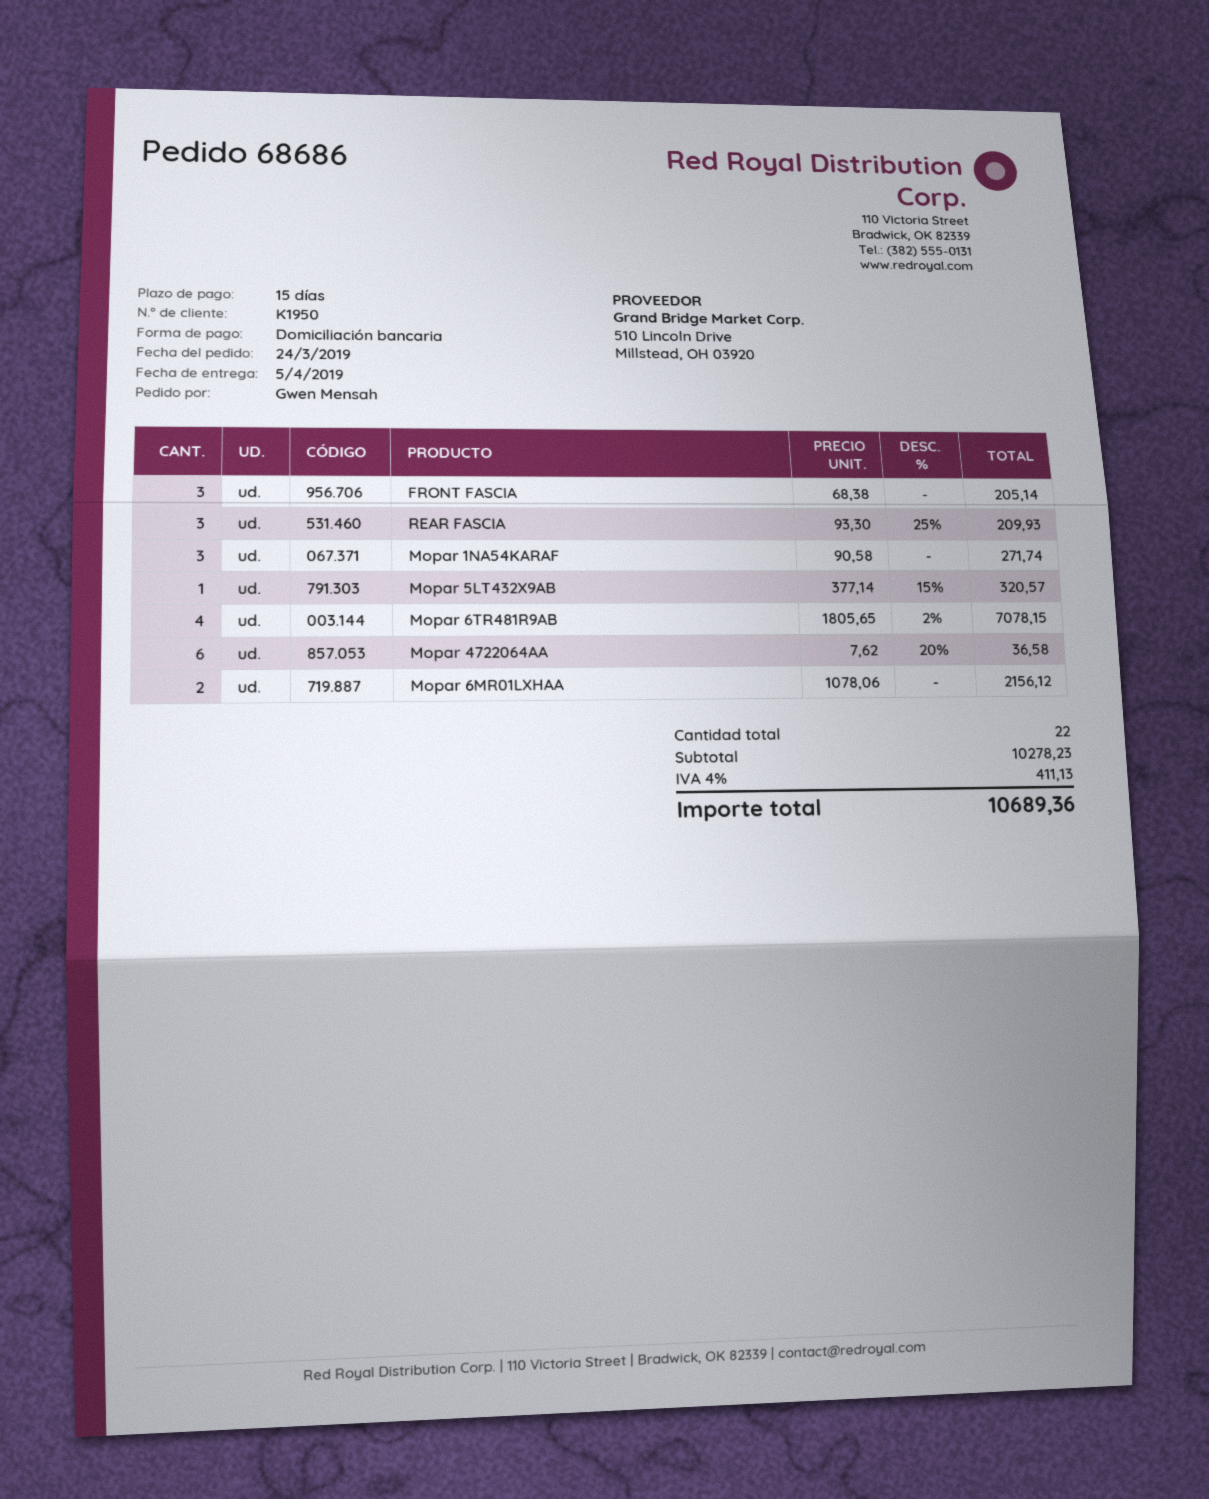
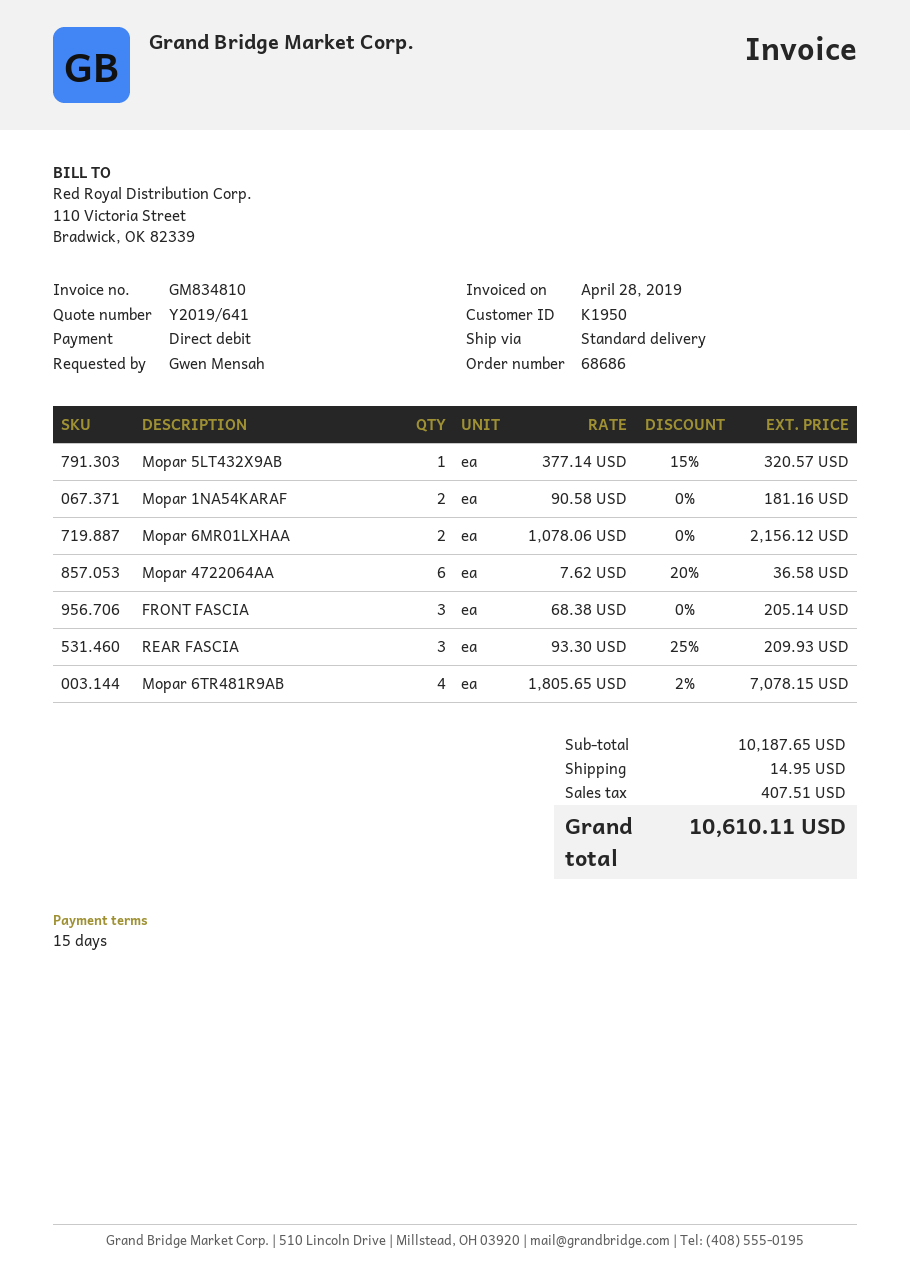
Mopar 1NA54KARAF: 3 x 90.58 = 271.74 -> 2 x 90.58 = 181.16
subtotal: 10278.23 -> 10187.65
shipping: none -> 14.95
tax: 411.13 -> 407.51
total: 10689.36 -> 10610.11

